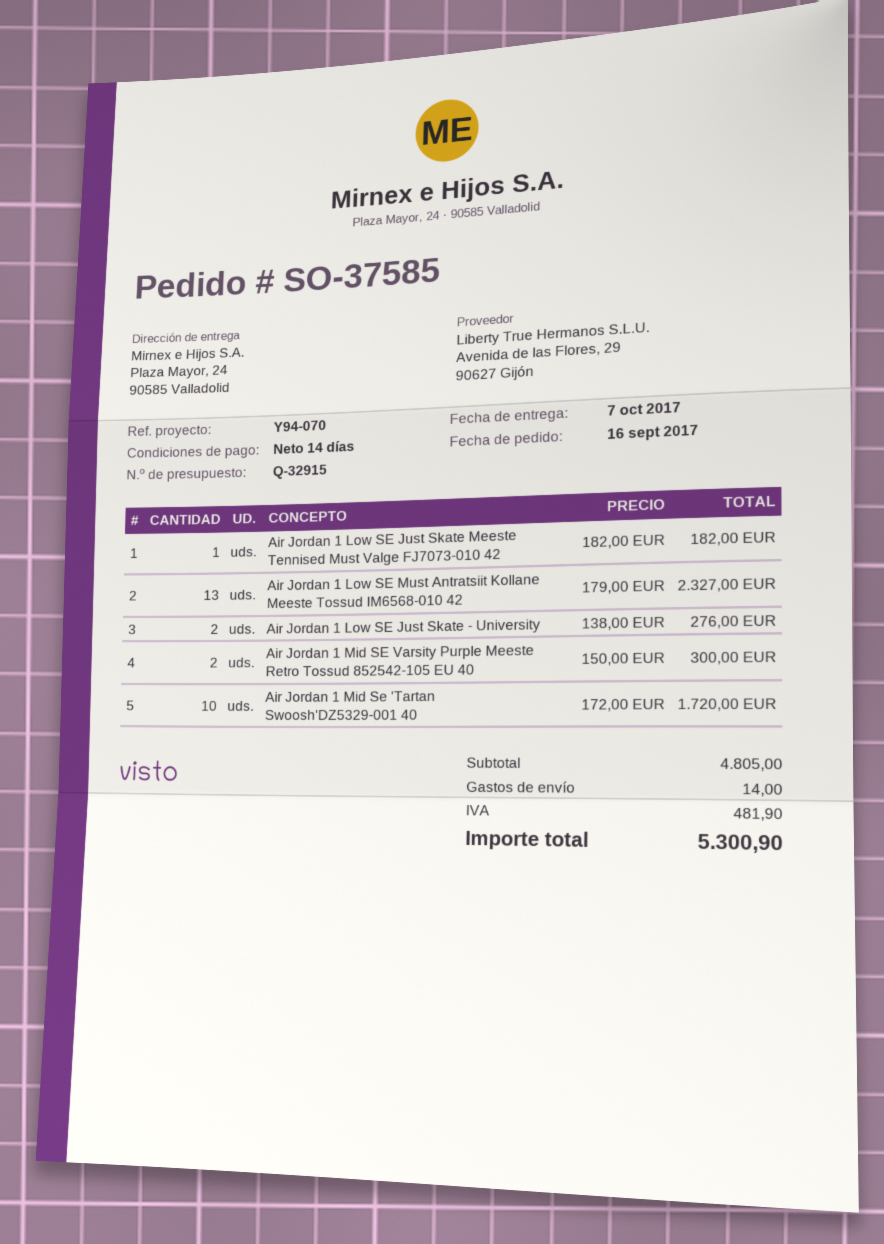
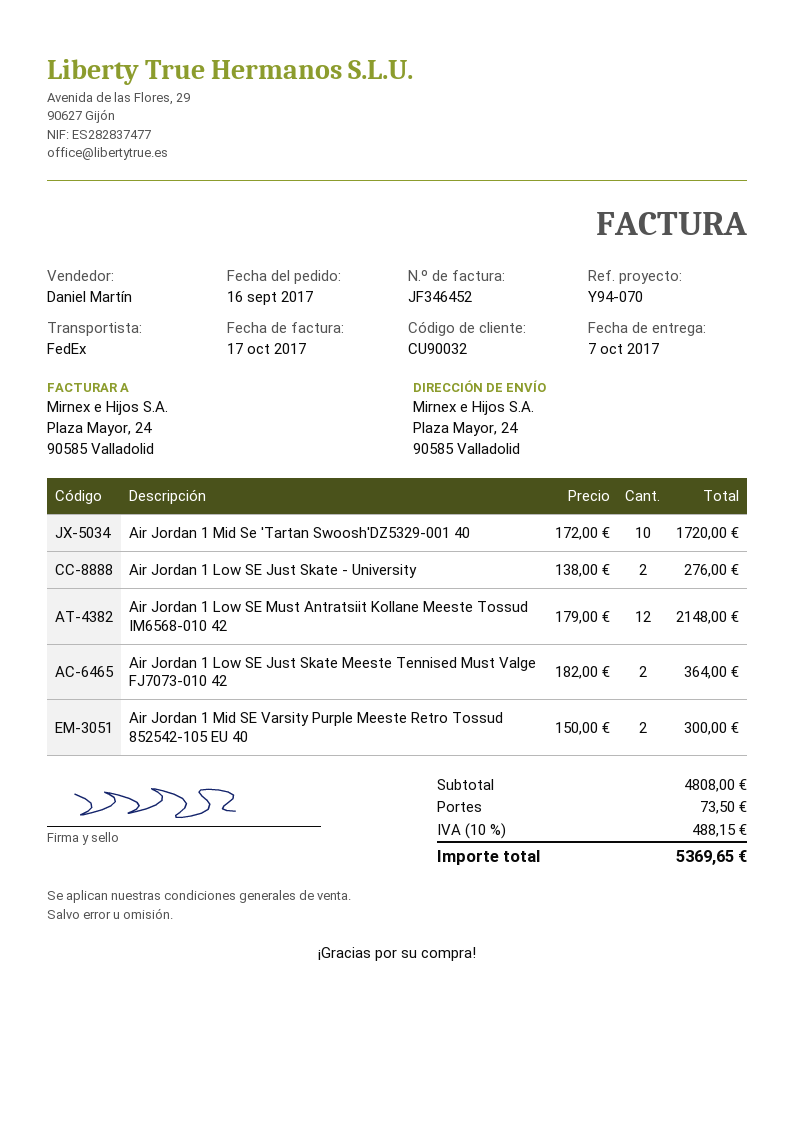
Air Jordan 1 Low SE Just Skate Meeste Tennised Must Valge FJ7073-010 42: 1 x 182.00 = 182.00 -> 2 x 182.00 = 364.00
Air Jordan 1 Low SE Must Antratsiit Kollane Meeste Tossud IM6568-010 42: 13 x 179.00 = 2327.00 -> 12 x 179.00 = 2148.00
subtotal: 4805.00 -> 4808.00
shipping: 14.00 -> 73.50
tax: 481.90 -> 488.15
total: 5300.90 -> 5369.65

